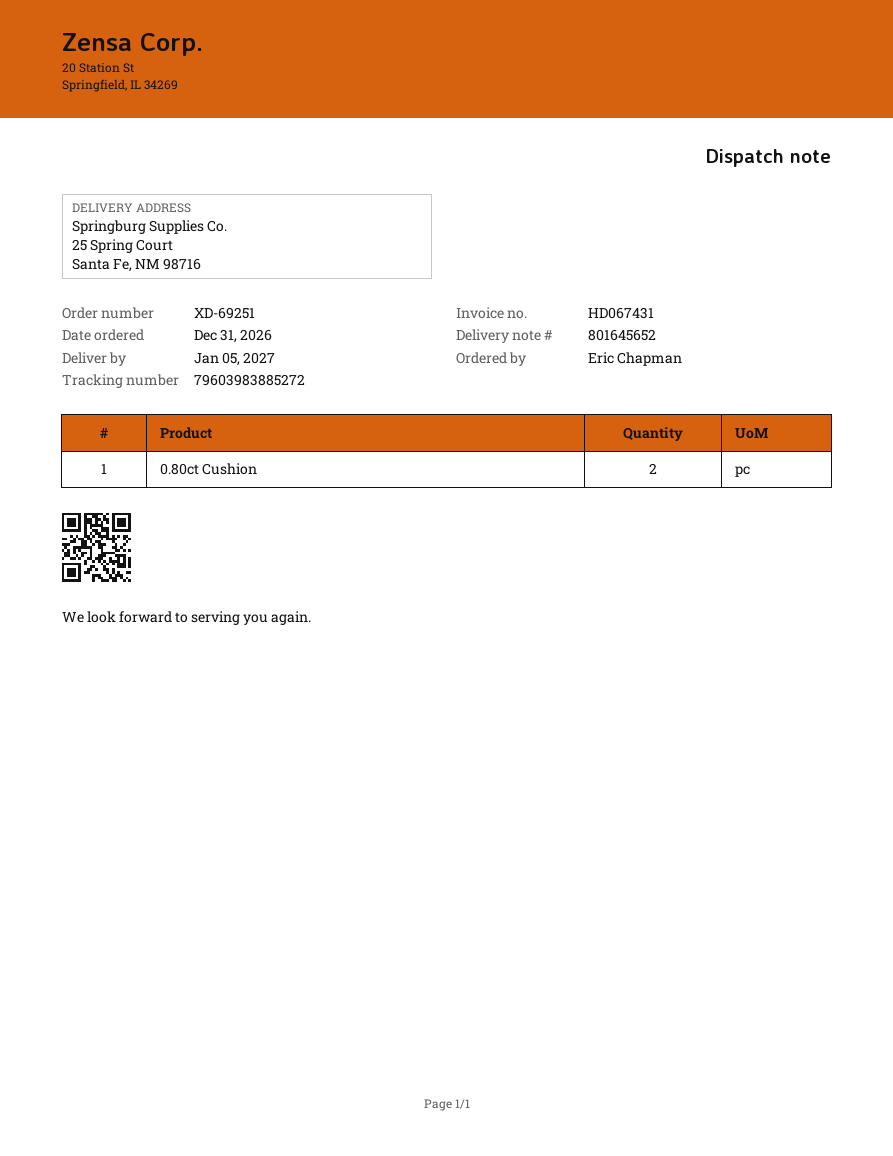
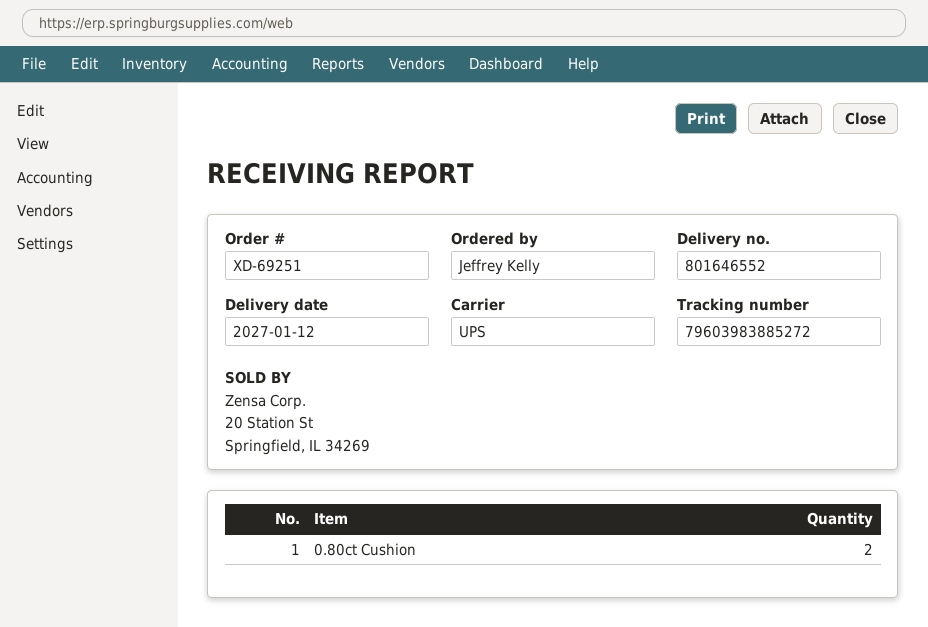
delivery note number: 801645652 -> 801646552
delivery date: 2027-01-05 -> 2027-01-12
ordered by: Eric Chapman -> Jeffrey Kelly

